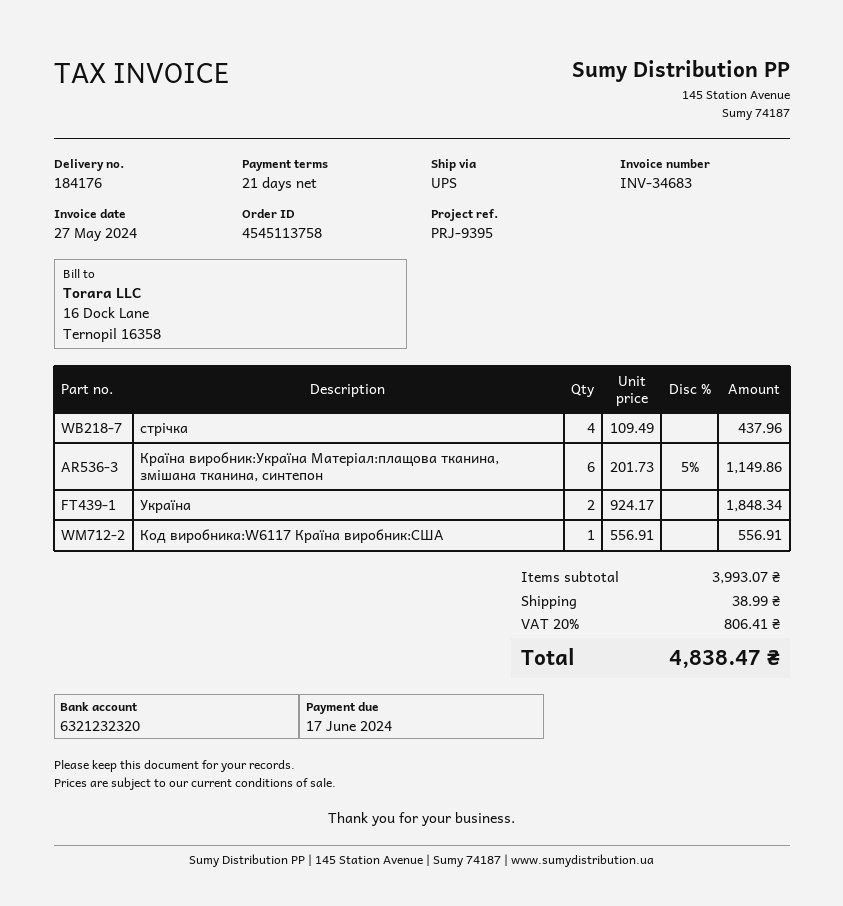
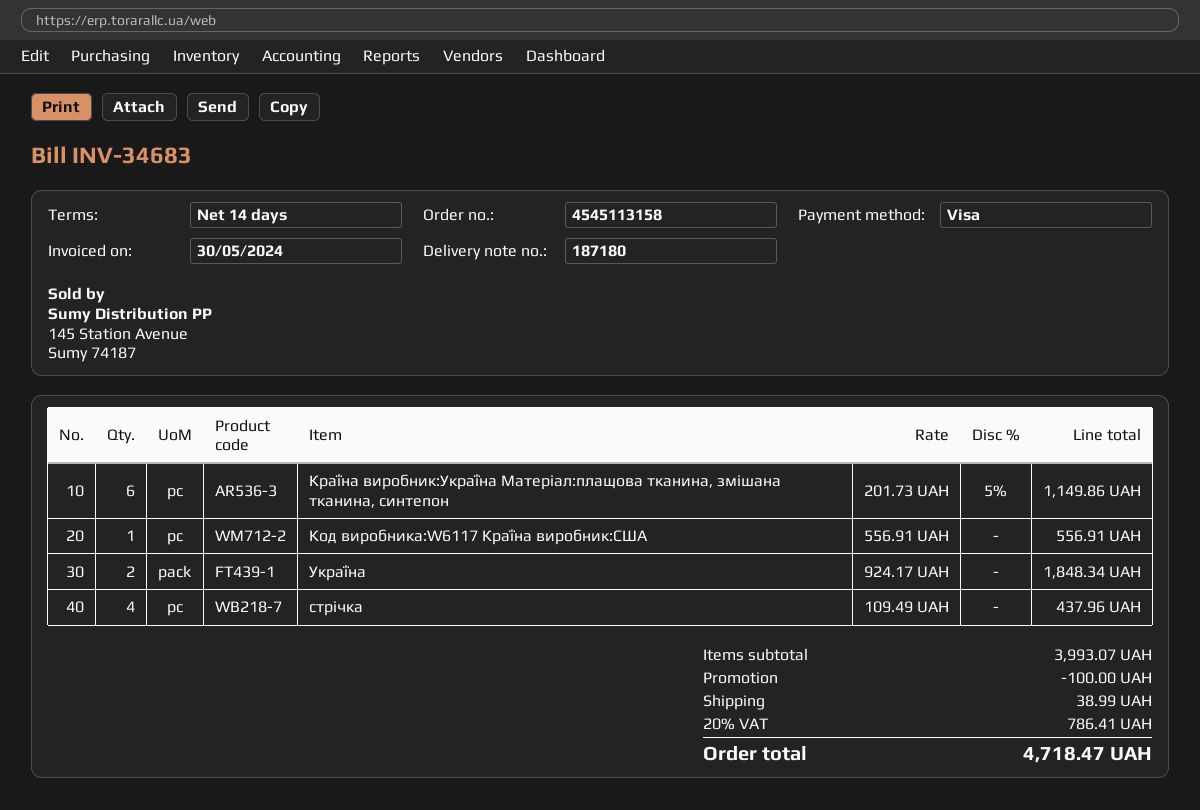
order number: 4545113758 -> 4545113158
delivery note number: 184176 -> 187180
invoice date: 2024-05-27 -> 2024-05-30
payment terms: 21 days -> 14 days
discount: none -> 100.00
tax: 20% = 806.41 -> 20% = 786.41
total: 4838.47 -> 4718.47

